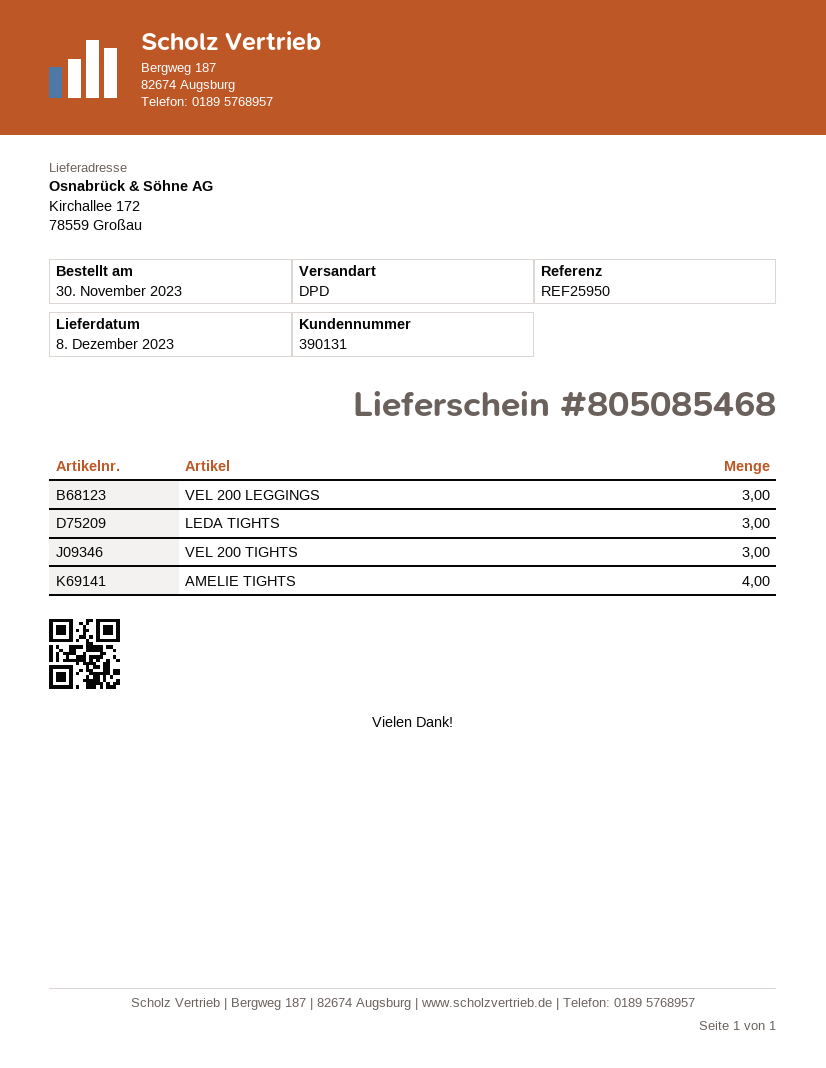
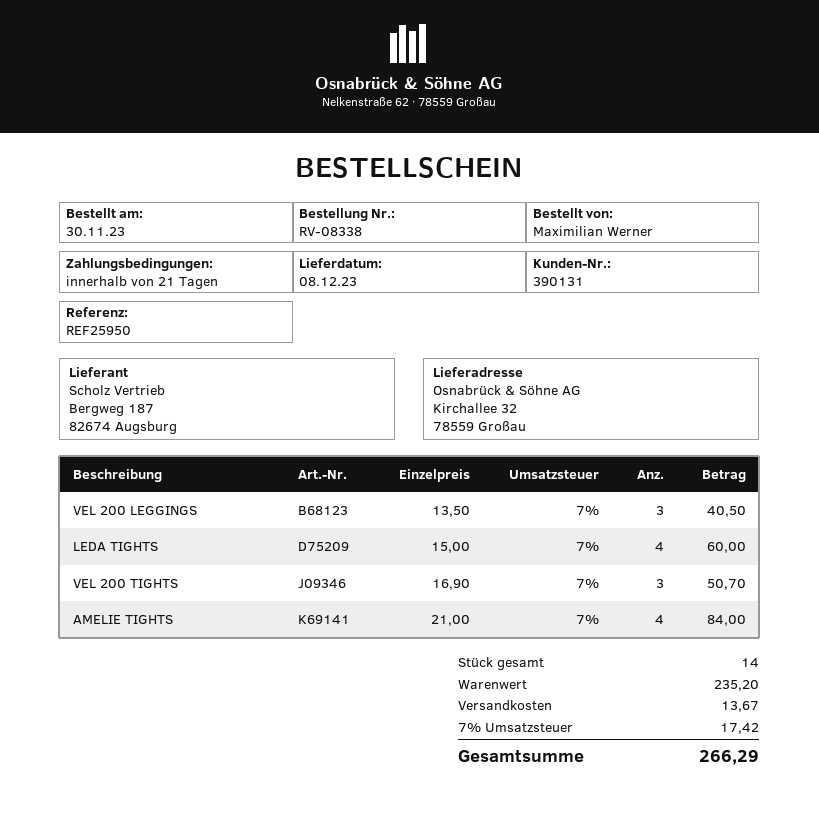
ship to: Kirchallee 172, 78559 Großau -> Kirchallee 32, 78559 Großau
LEDA TIGHTS: 3 -> 4

